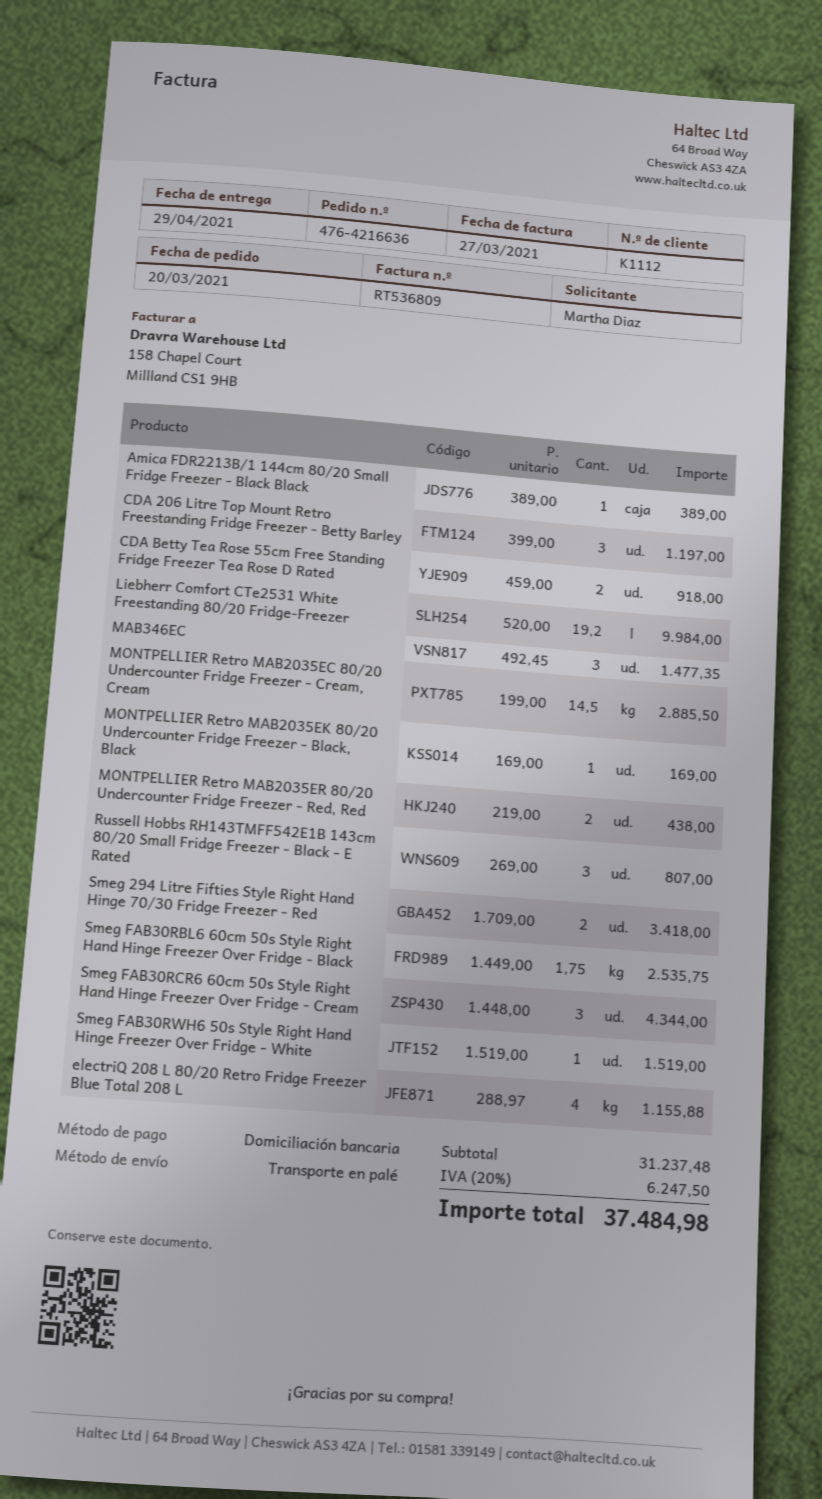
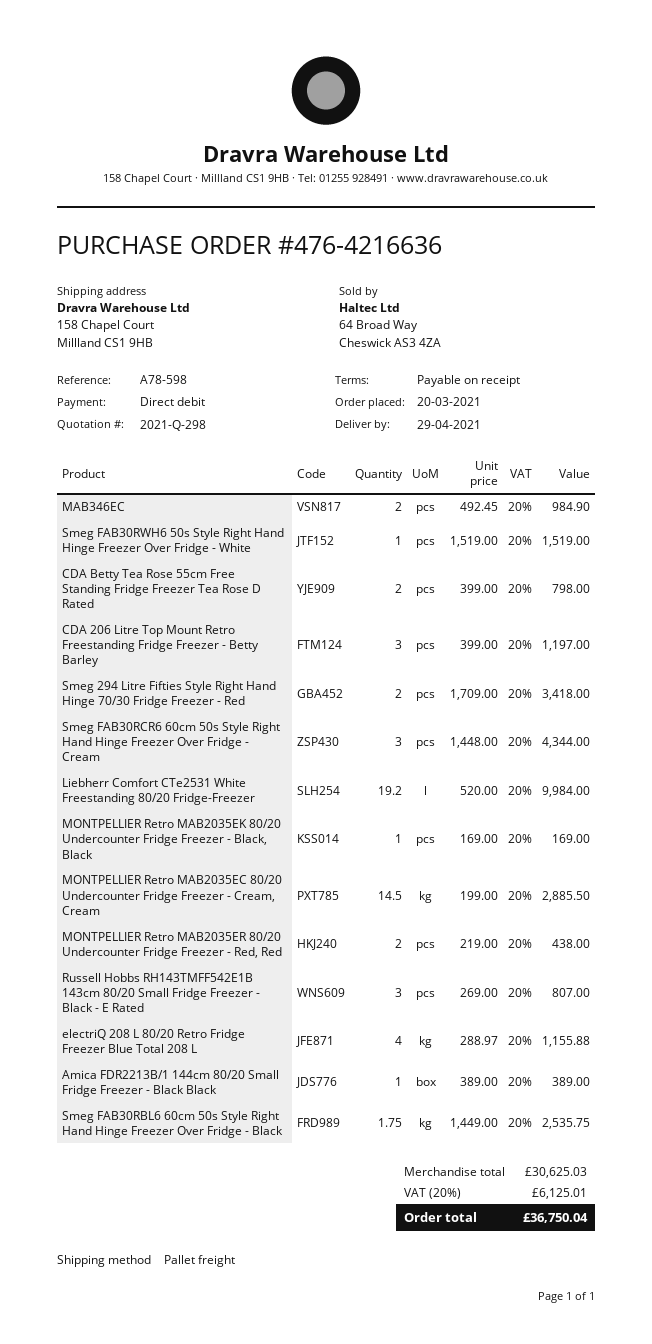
CDA Betty Tea Rose 55cm Free Standing Fridge Freezer Tea Rose D Rated: 2 x 459.00 = 918.00 -> 2 x 399.00 = 798.00
MAB346EC: 3 x 492.45 = 1477.35 -> 2 x 492.45 = 984.90
subtotal: 31237.48 -> 30625.03
tax: 20% = 6247.50 -> 20% = 6125.01
total: 37484.98 -> 36750.04

